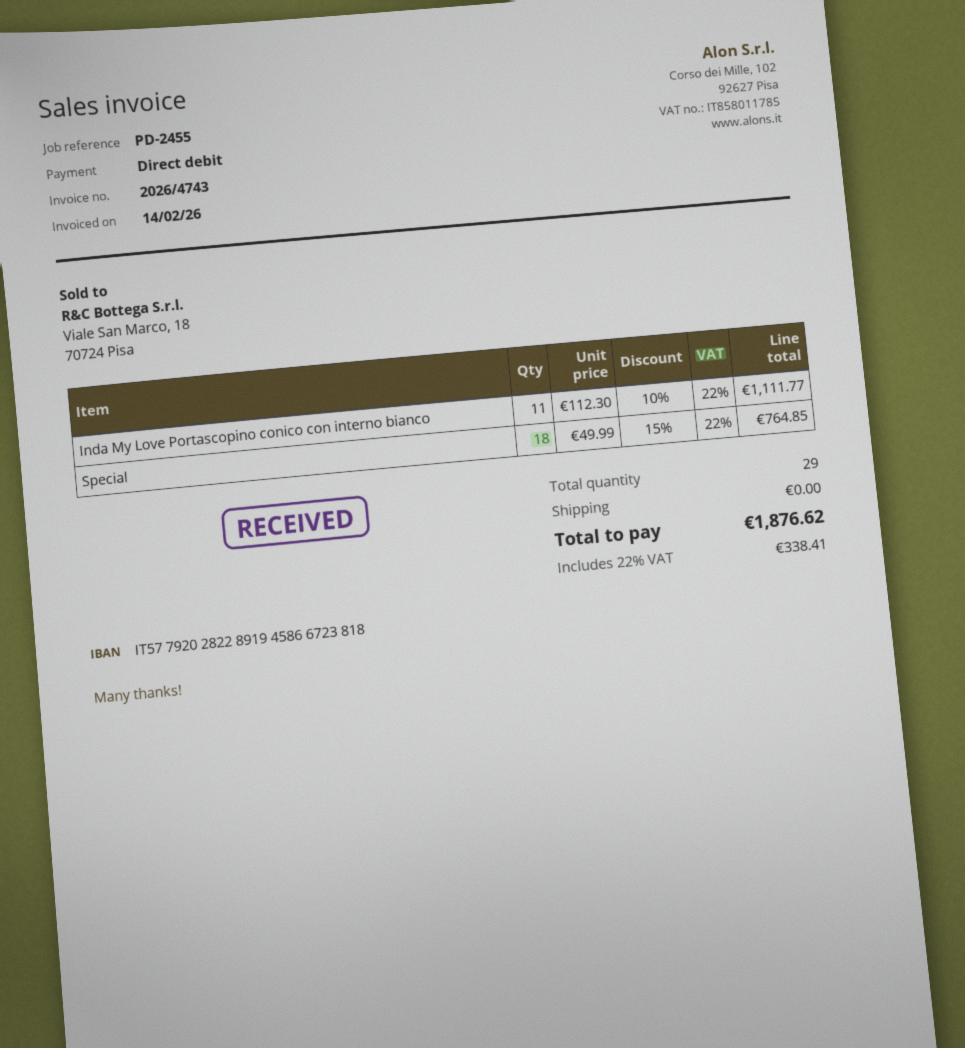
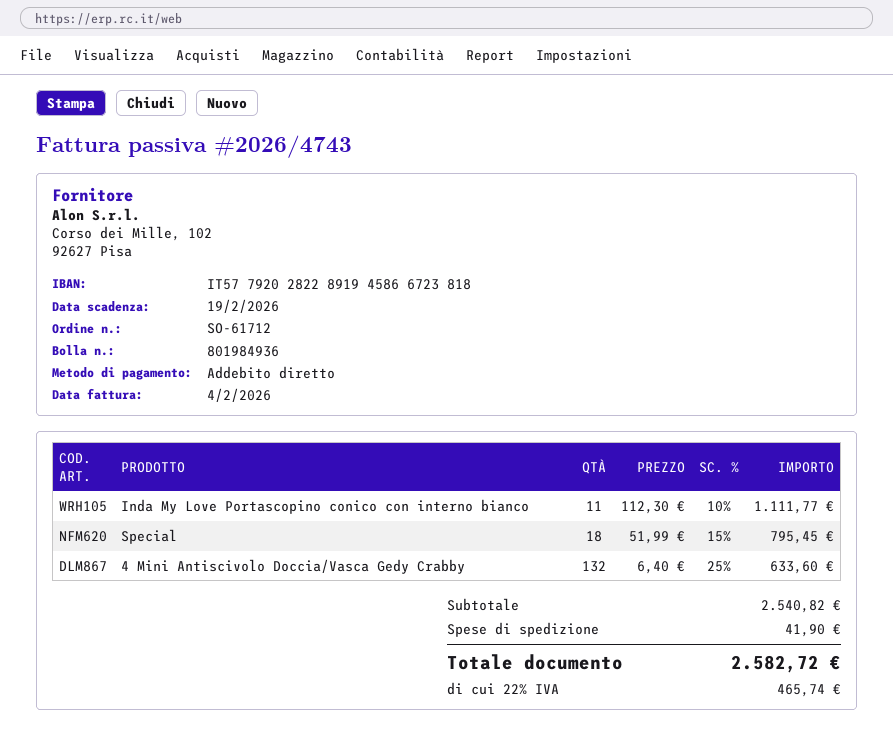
invoice date: 2026-02-14 -> 2026-02-04
Special: 18 x 49.99 - 15% = 764.85 -> 18 x 51.99 - 15% = 795.45
4 Mini Antiscivolo Doccia/Vasca Gedy Crabby: none -> 132 x 6.40 - 25% = 633.60
shipping: 0.00 -> 41.90
tax: 22% = 338.41 -> 22% = 465.74
total: 1876.62 -> 2582.72

